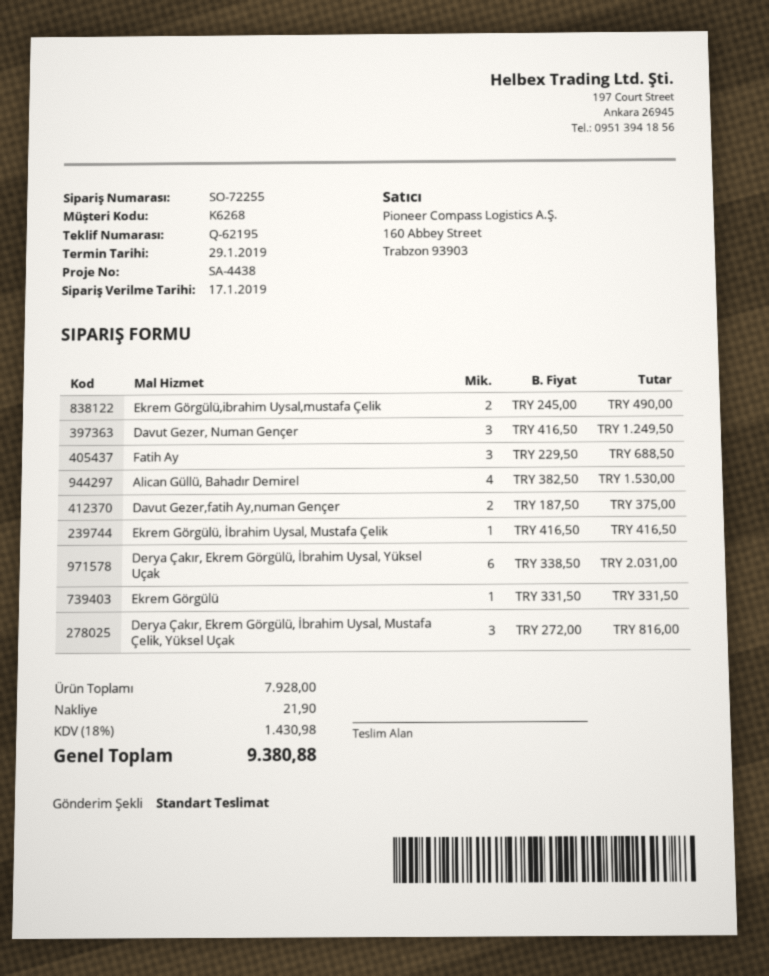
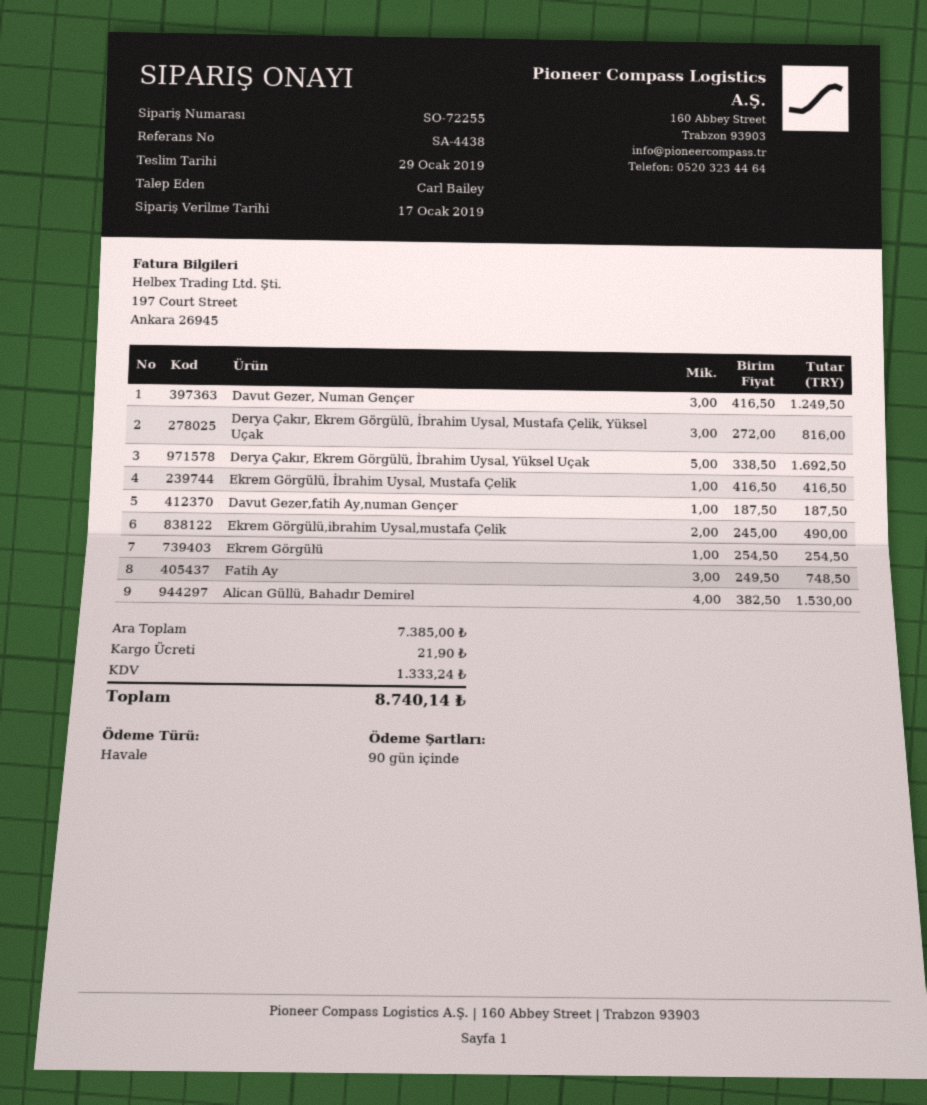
Fatih Ay: 3 x 229.50 = 688.50 -> 3 x 249.50 = 748.50
Davut Gezer,fatih Ay,numan Gençer: 2 x 187.50 = 375.00 -> 1 x 187.50 = 187.50
Derya Çakır, Ekrem Görgülü, İbrahim Uysal, Yüksel Uçak: 6 x 338.50 = 2031.00 -> 5 x 338.50 = 1692.50
Ekrem Görgülü: 1 x 331.50 = 331.50 -> 1 x 254.50 = 254.50
subtotal: 7928.00 -> 7385.00
tax: 1430.98 -> 1333.24
total: 9380.88 -> 8740.14

